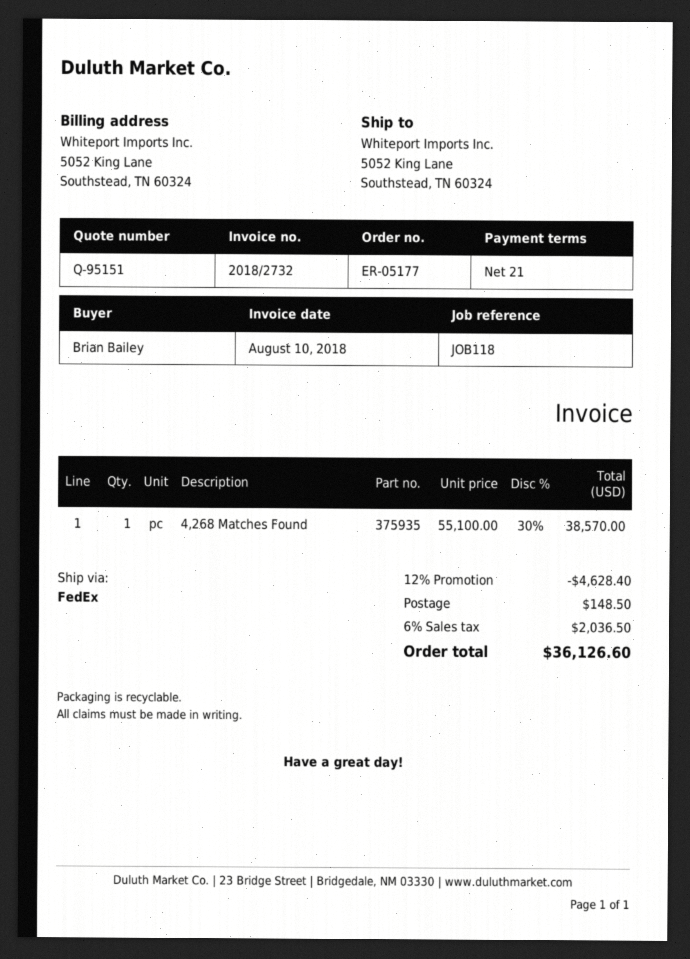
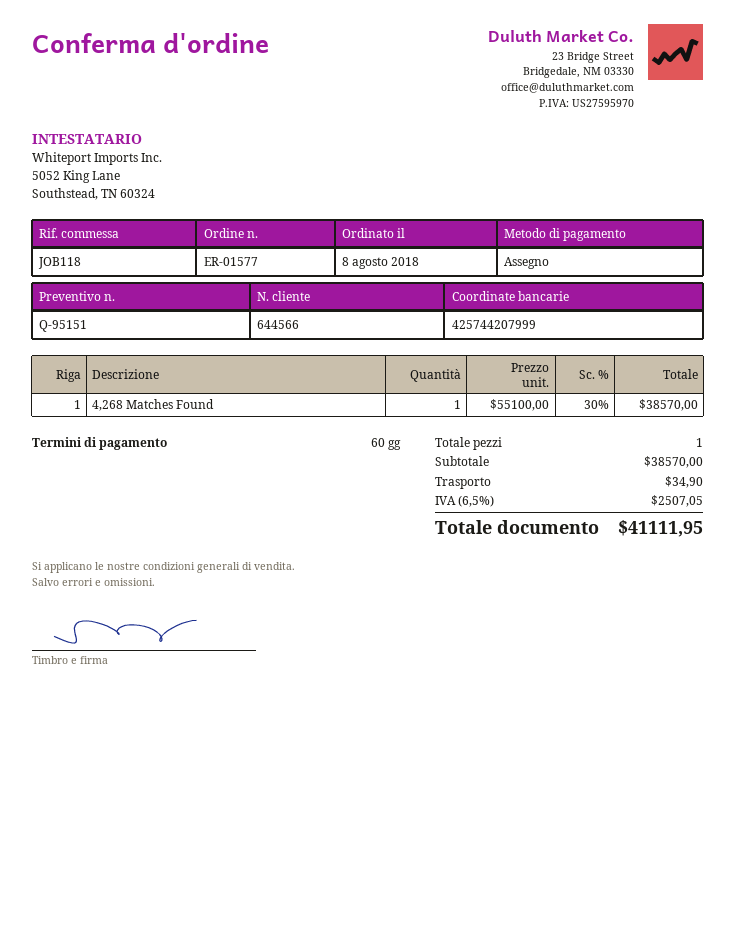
order number: ER-05177 -> ER-01577
payment terms: 21 days -> 60 days
discount: 12% = 4628.40 -> none
shipping: 148.50 -> 34.90
tax: 6% = 2036.50 -> 6.5% = 2507.05
total: 36126.60 -> 41111.95

